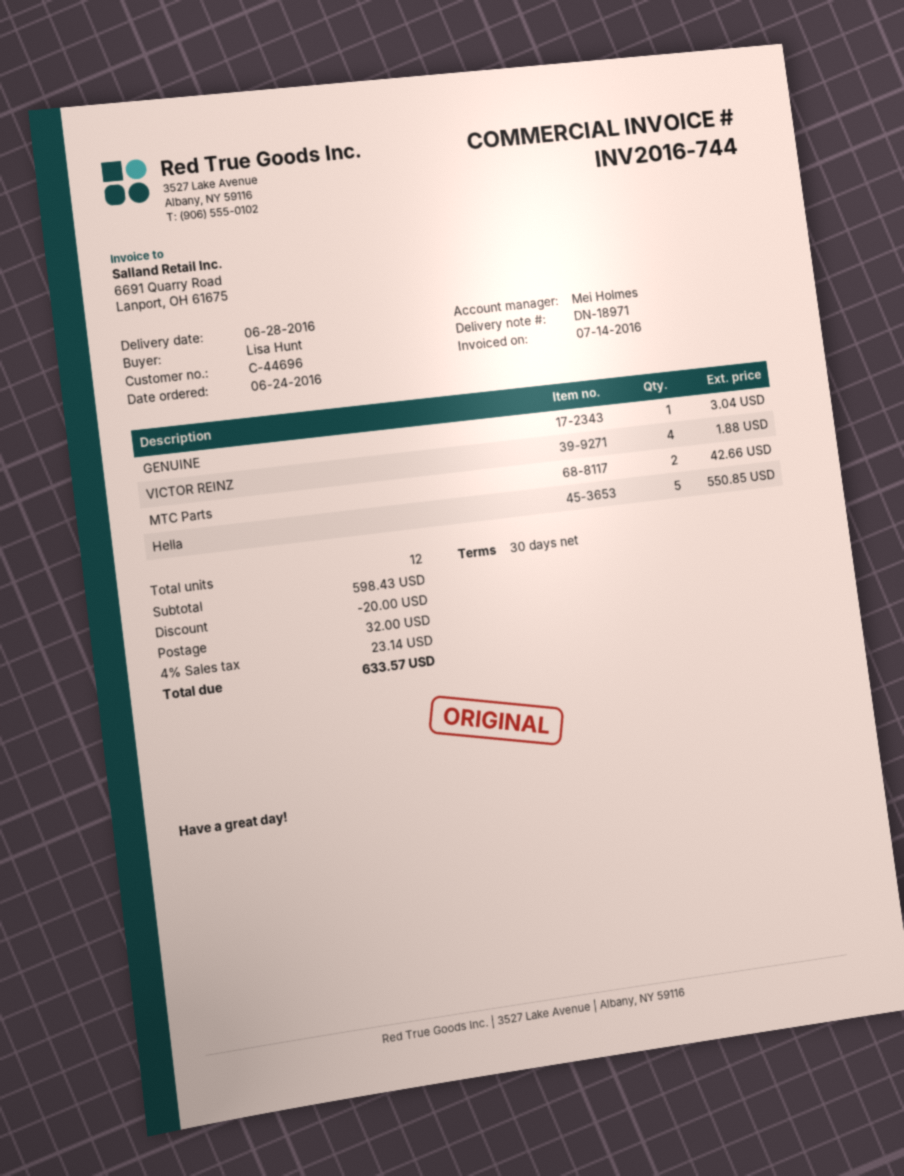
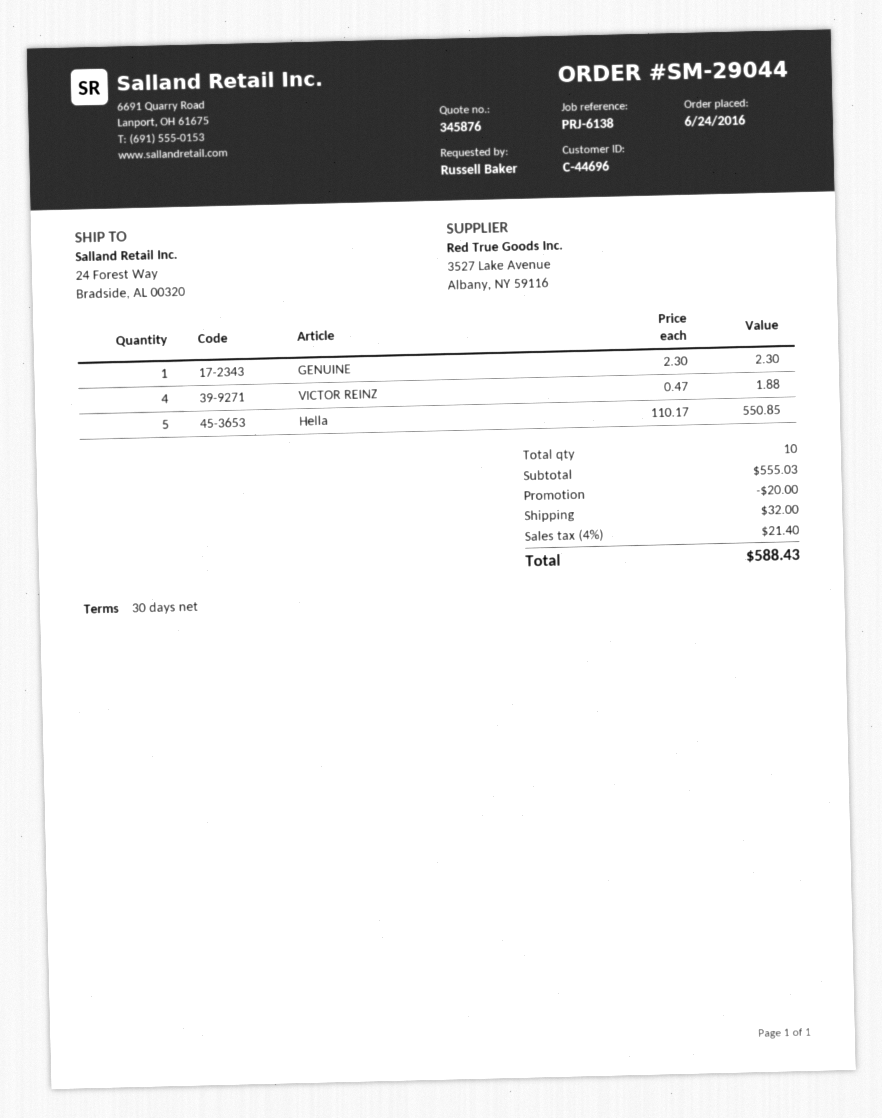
ordered by: Lisa Hunt -> Russell Baker
GENUINE: 1 for 3.04 -> 1 for 2.30
MTC Parts: 2 for 42.66 -> none
total quantity: 12 -> 10
subtotal: 598.43 -> 555.03
tax: 4% = 23.14 -> 4% = 21.40
total: 633.57 -> 588.43

